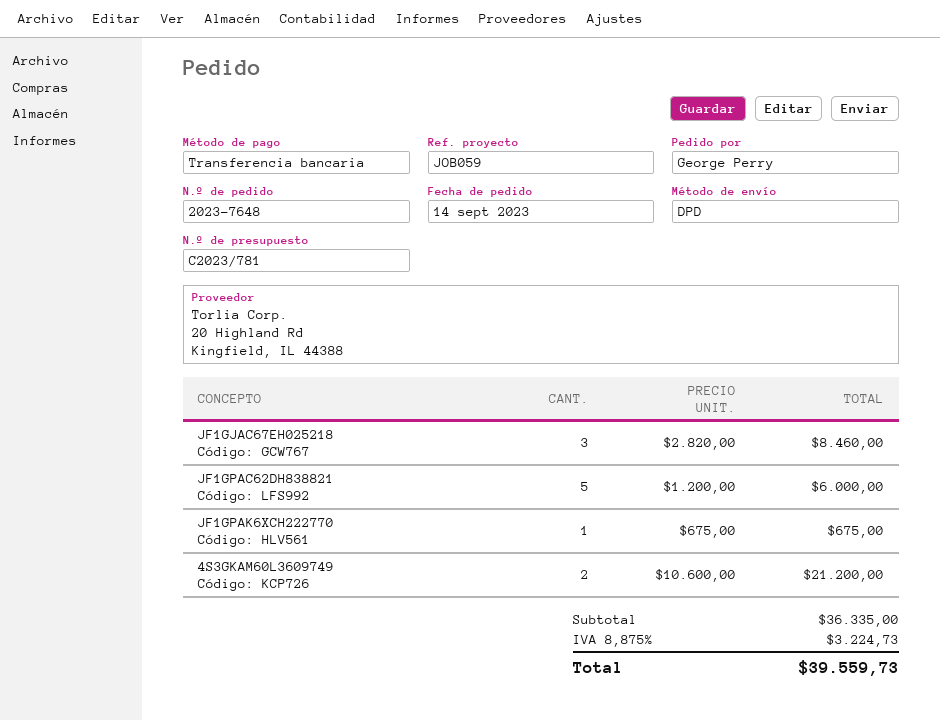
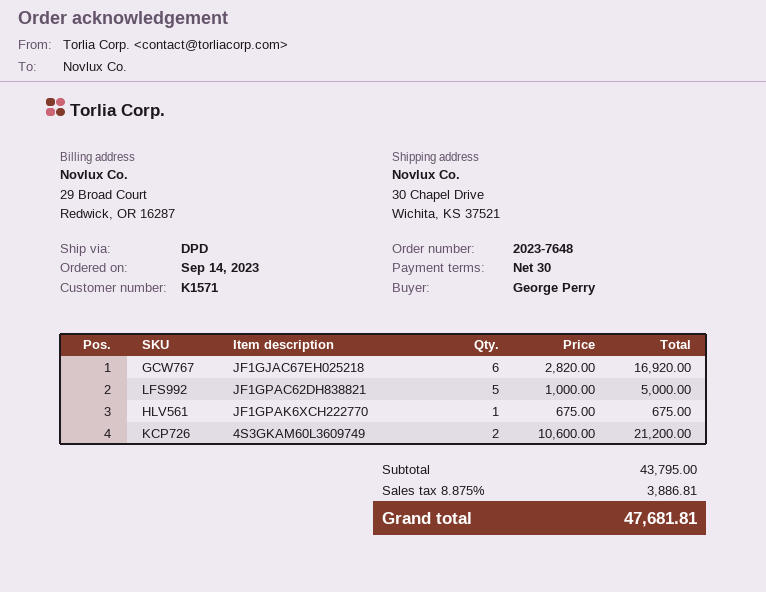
JF1GJAC67EH025218: 3 x 2820.00 = 8460.00 -> 6 x 2820.00 = 16920.00
JF1GPAC62DH838821: 5 x 1200.00 = 6000.00 -> 5 x 1000.00 = 5000.00
subtotal: 36335.00 -> 43795.00
tax: 8.875% = 3224.73 -> 8.875% = 3886.81
total: 39559.73 -> 47681.81

